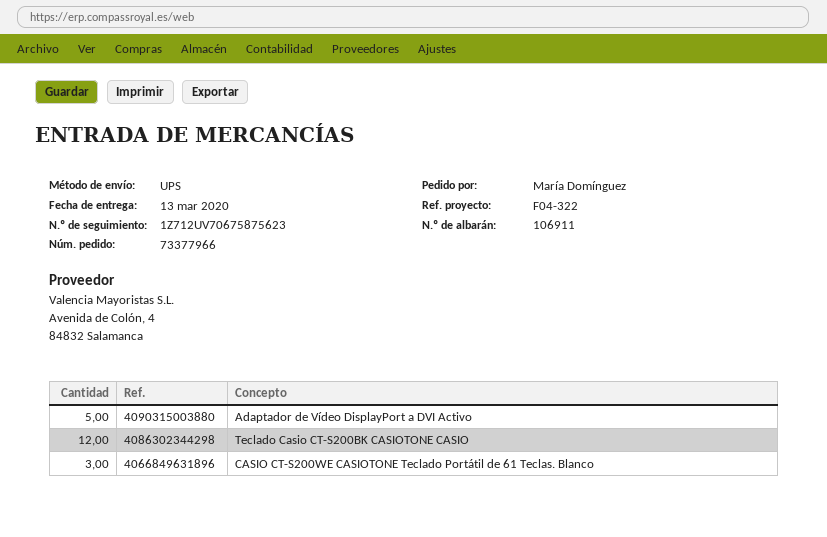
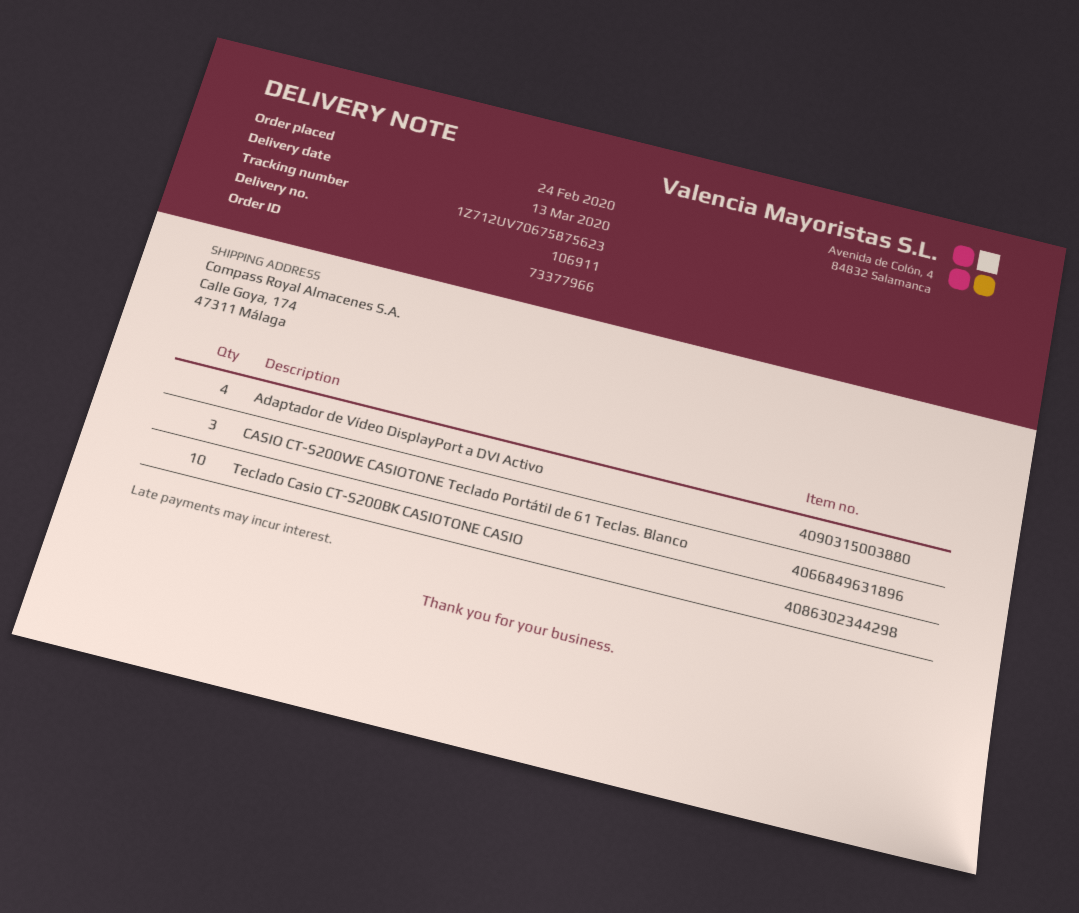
Adaptador de Vídeo DisplayPort a DVI Activo: 5 -> 4
Teclado Casio CT-S200BK CASIOTONE CASIO: 12 -> 10

